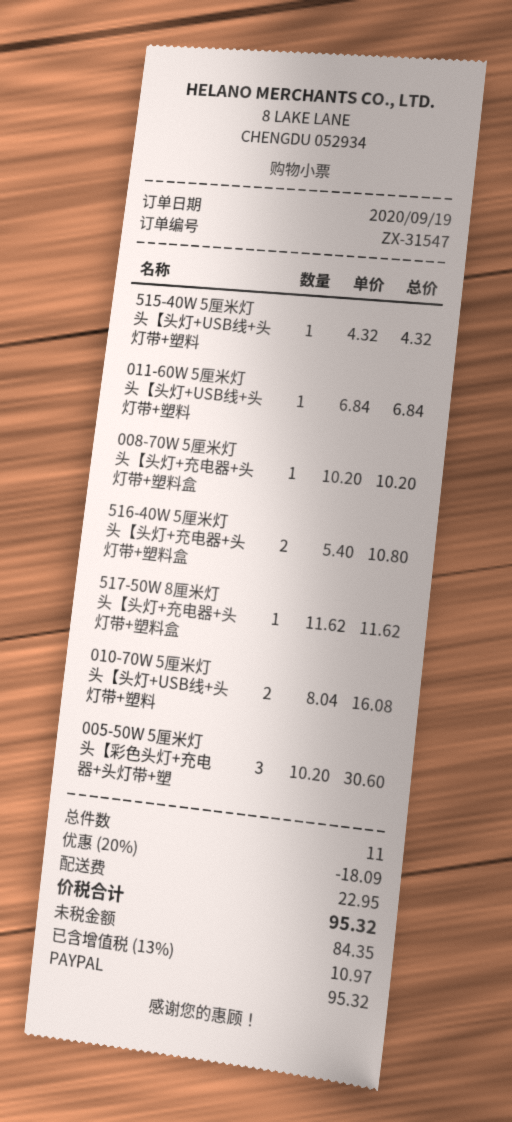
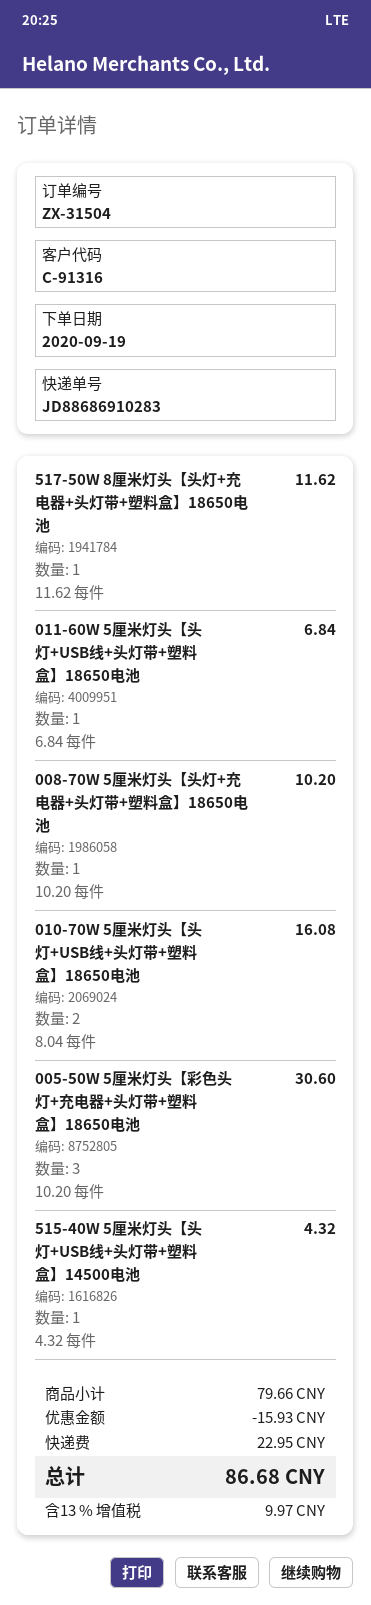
order number: ZX-31547 -> ZX-31504
516-40W 5厘米灯头【头灯+充电器+头灯带+塑料盒: 2 x 5.40 = 10.80 -> none
discount: 18.09 -> 15.93
tax: 13% = 10.97 -> 13% = 9.97
total: 95.32 -> 86.68

